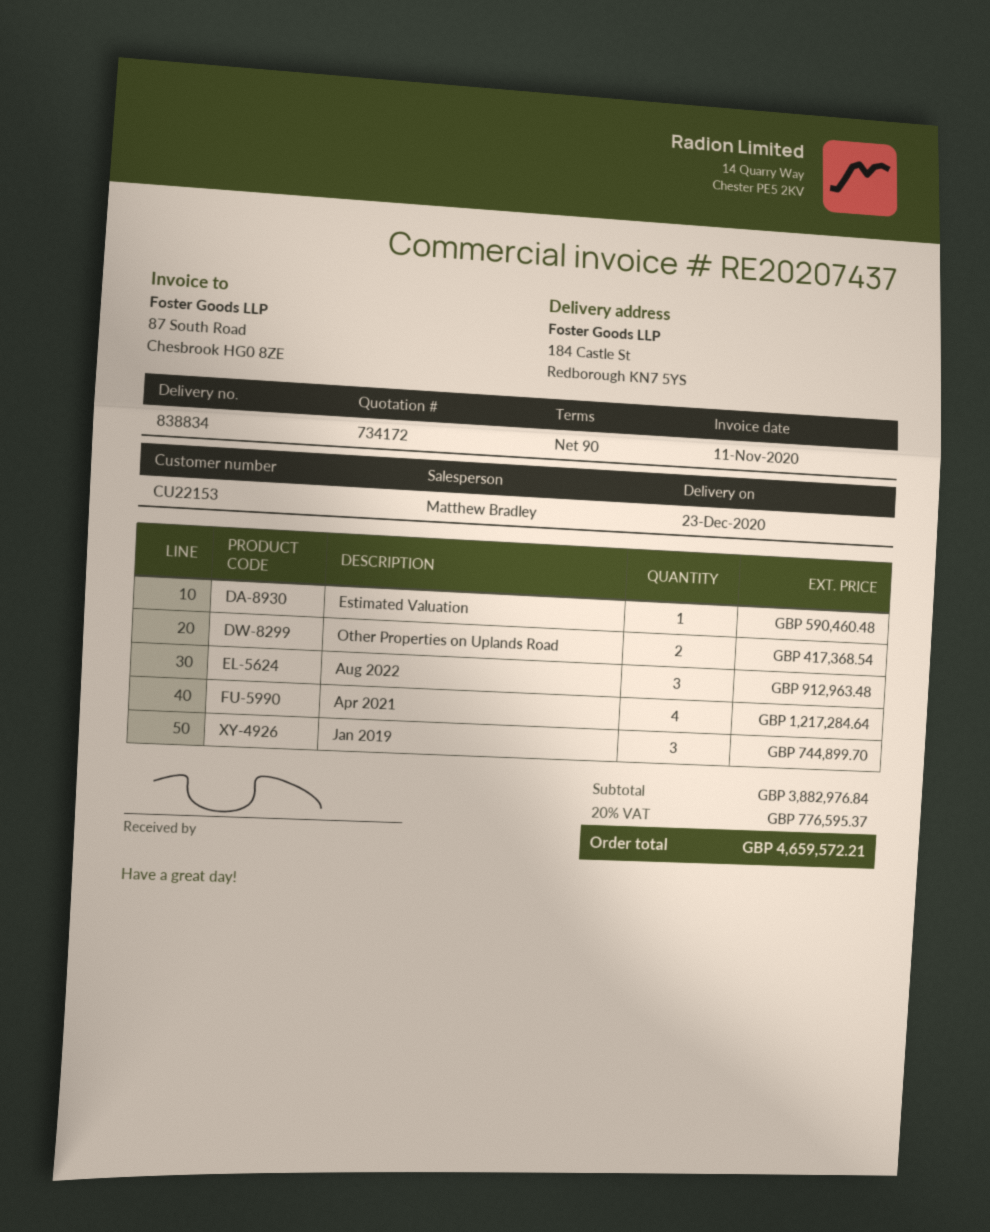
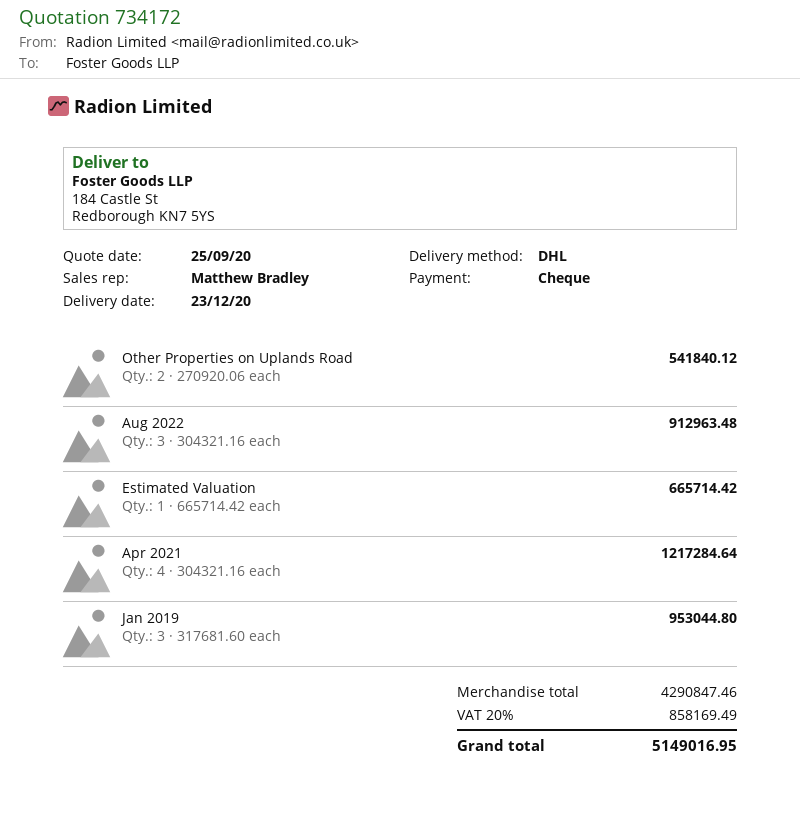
Estimated Valuation: 1 for 590460.48 -> 1 for 665714.42
Other Properties on Uplands Road: 2 for 417368.54 -> 2 for 541840.12
Jan 2019: 3 for 744899.70 -> 3 for 953044.80
subtotal: 3882976.84 -> 4290847.46
tax: 20% = 776595.37 -> 20% = 858169.49
total: 4659572.21 -> 5149016.95

